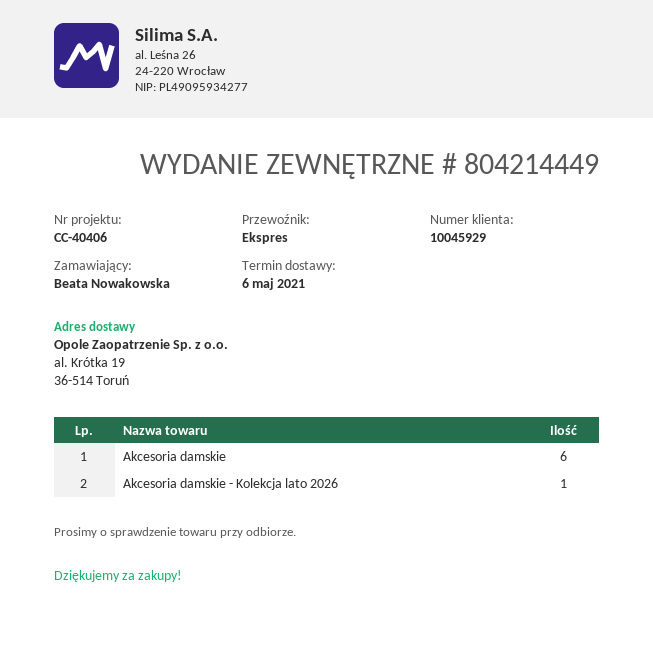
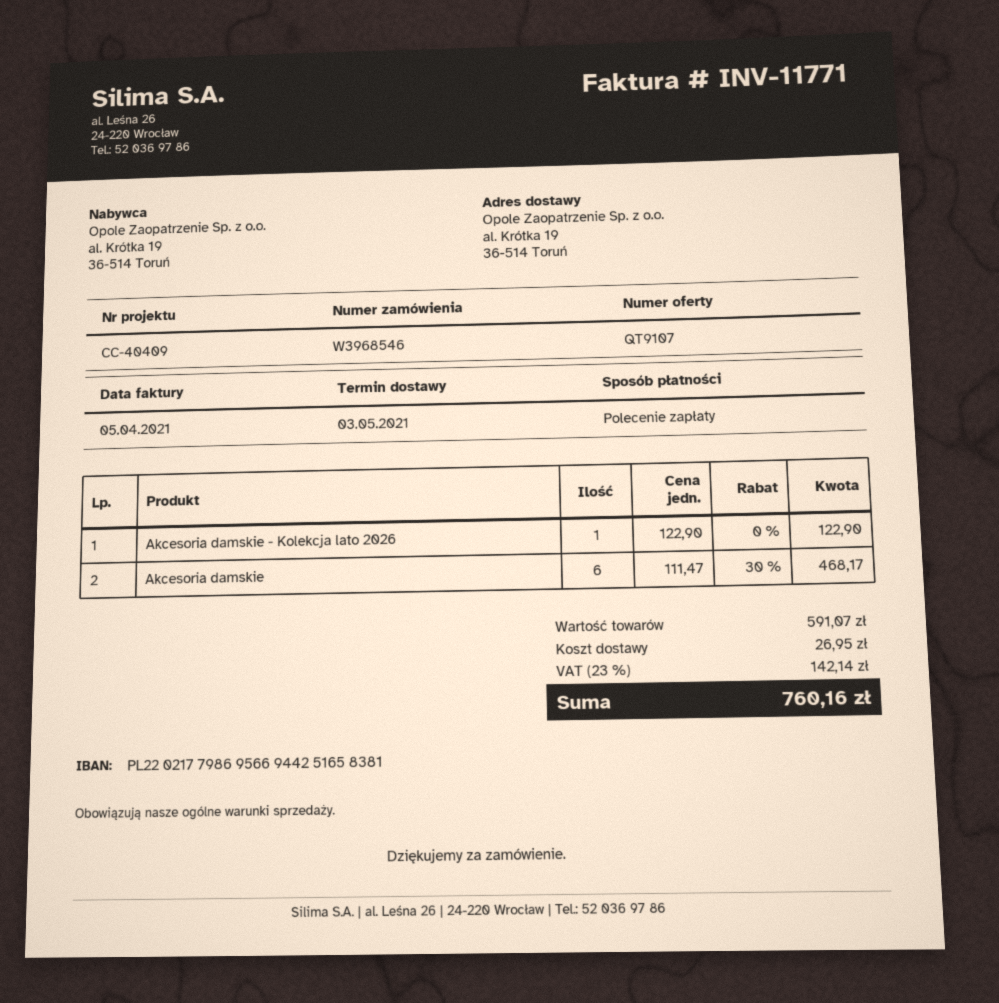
delivery date: 2021-05-06 -> 2021-05-03
reference: CC-40406 -> CC-40409

